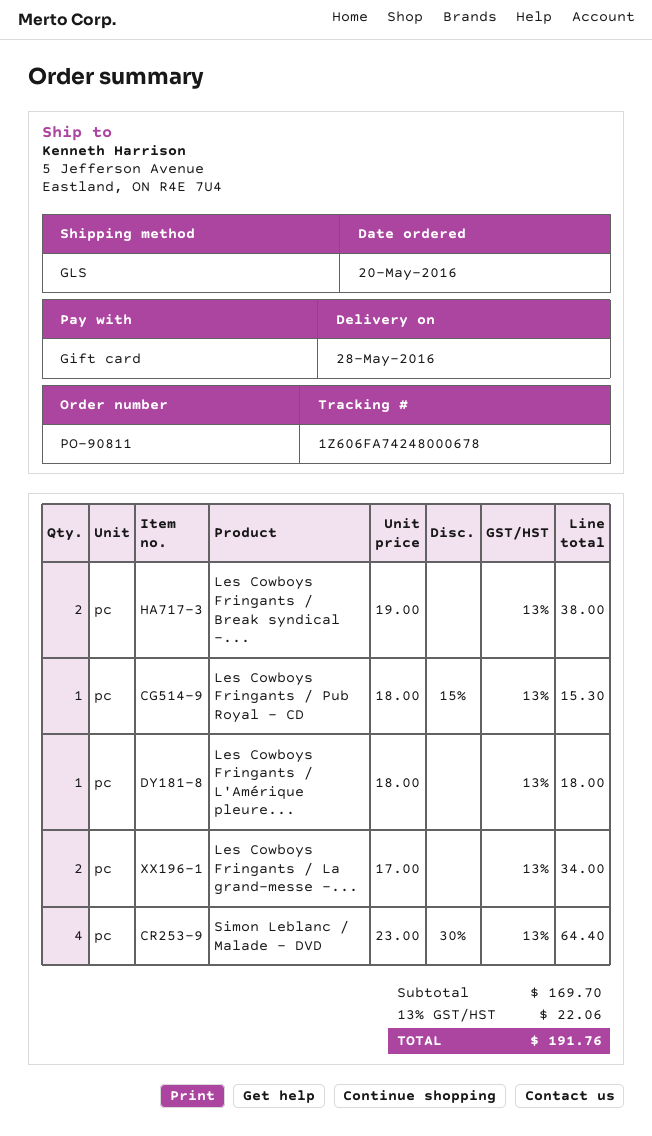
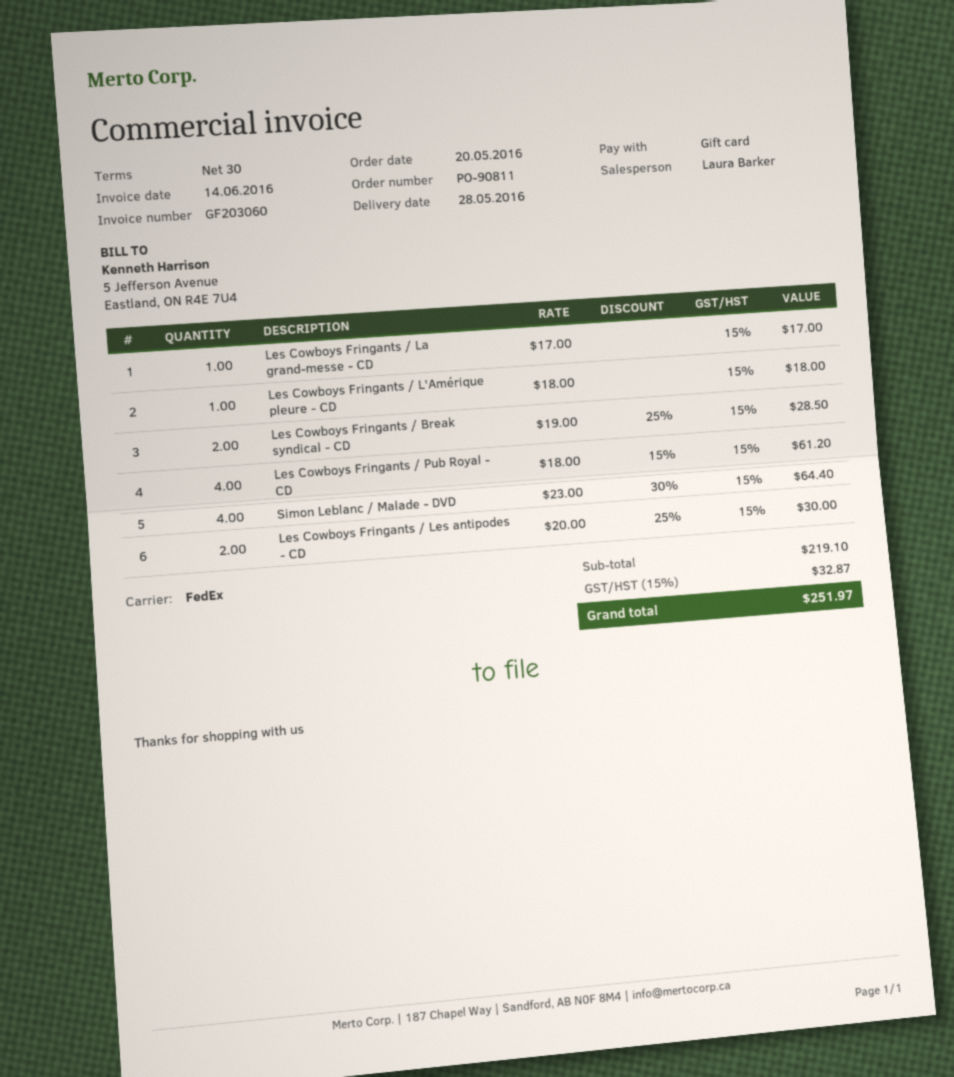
shipping method: GLS -> FedEx
Les Cowboys Fringants / Break syndical -...: 2 x 19.00 = 38.00 -> 2 x 19.00 - 25% = 28.50
Les Cowboys Fringants / Pub Royal - CD: 1 x 18.00 - 15% = 15.30 -> 4 x 18.00 - 15% = 61.20
Les Cowboys Fringants / La grand-messe -...: 2 x 17.00 = 34.00 -> 1 x 17.00 = 17.00
Les Cowboys Fringants / Les antipodes - CD: none -> 2 x 20.00 - 25% = 30.00
subtotal: 169.70 -> 219.10
tax: 13% = 22.06 -> 15% = 32.87
total: 191.76 -> 251.97

